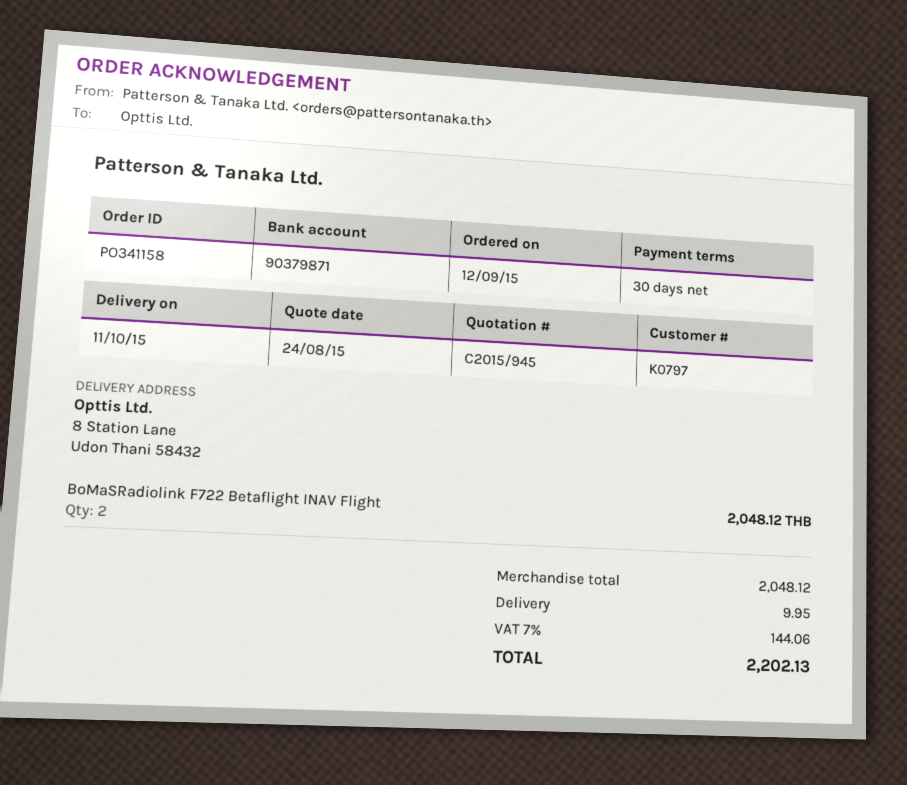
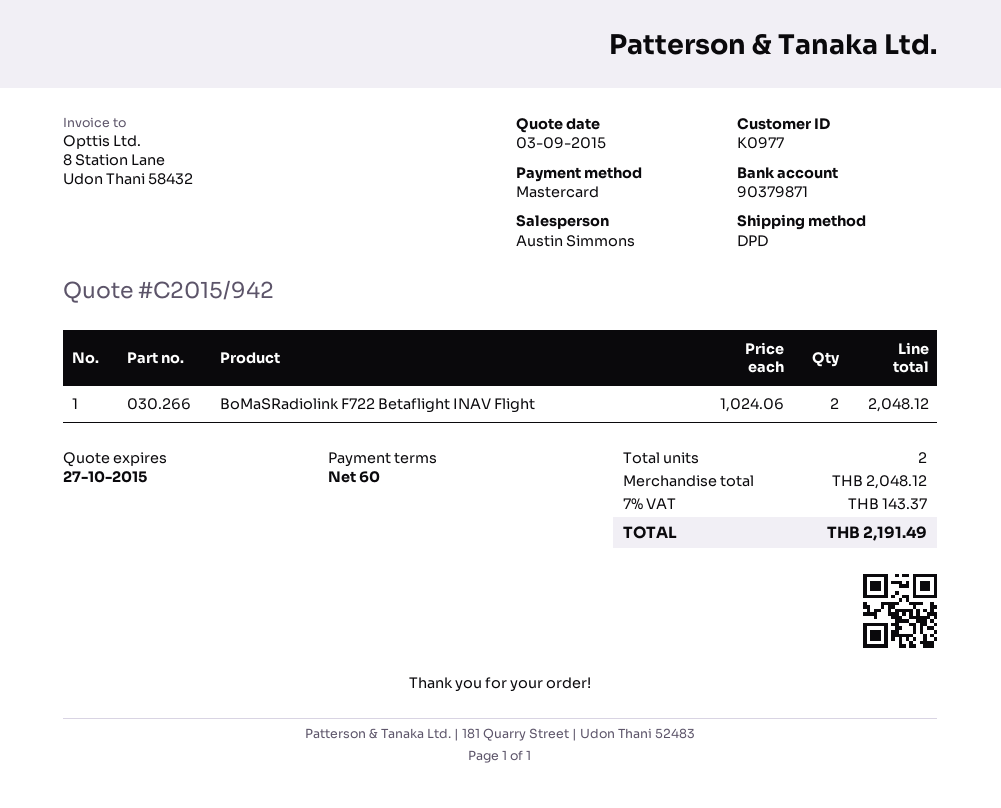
quote number: C2015/945 -> C2015/942
quote date: 2015-08-24 -> 2015-09-03
payment terms: 30 days -> 60 days
customer number: K0797 -> K0977
shipping: 9.95 -> none
tax: 7% = 144.06 -> 7% = 143.37
total: 2202.13 -> 2191.49

